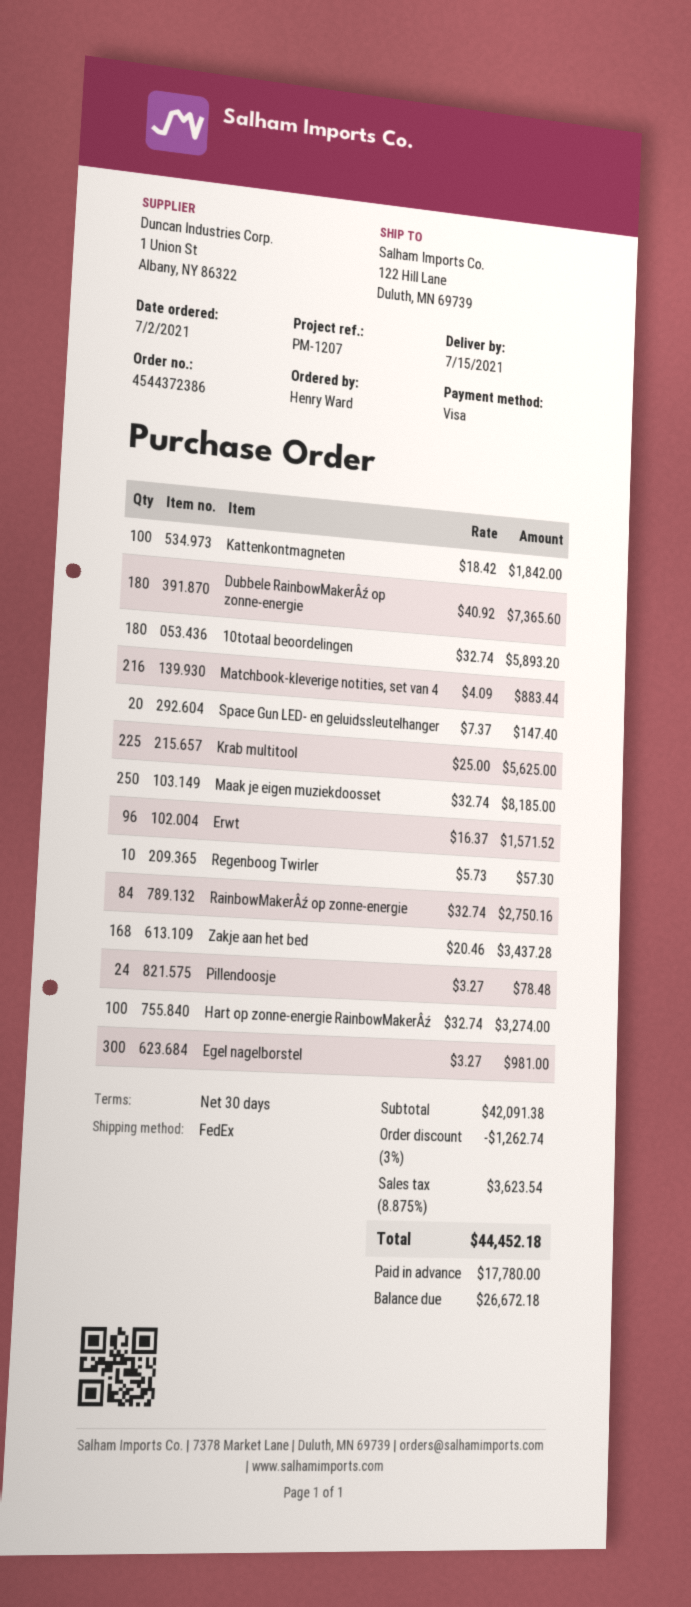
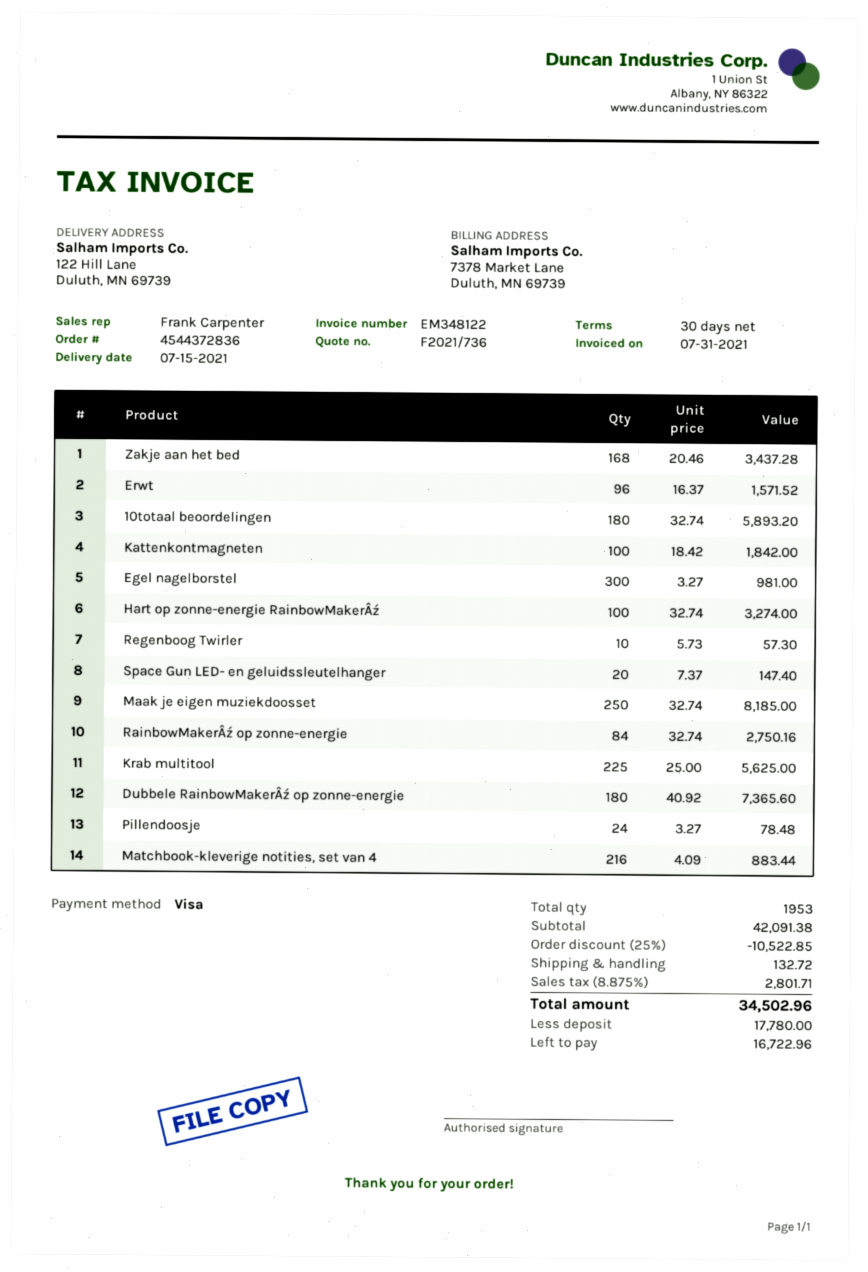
order number: 4544372386 -> 4544372836
discount: 3% = 1262.74 -> 25% = 10522.85
shipping: none -> 132.72
tax: 8.875% = 3623.54 -> 8.875% = 2801.71
total: 44452.18 -> 34502.96
balance: 26672.18 -> 16722.96

